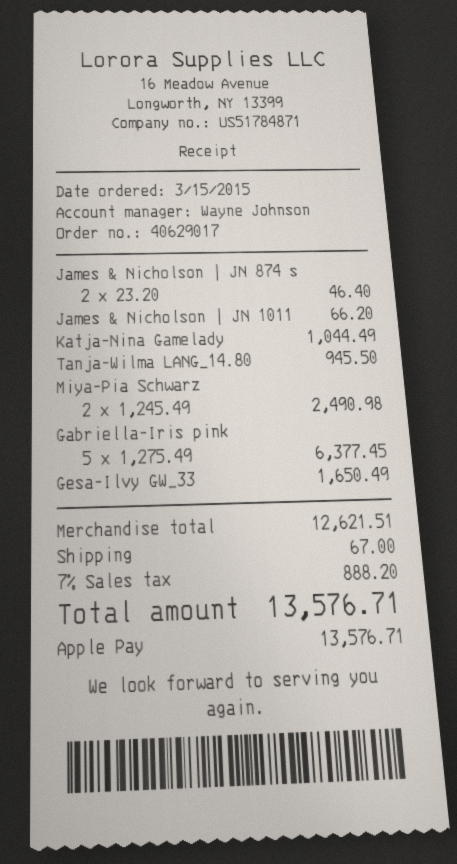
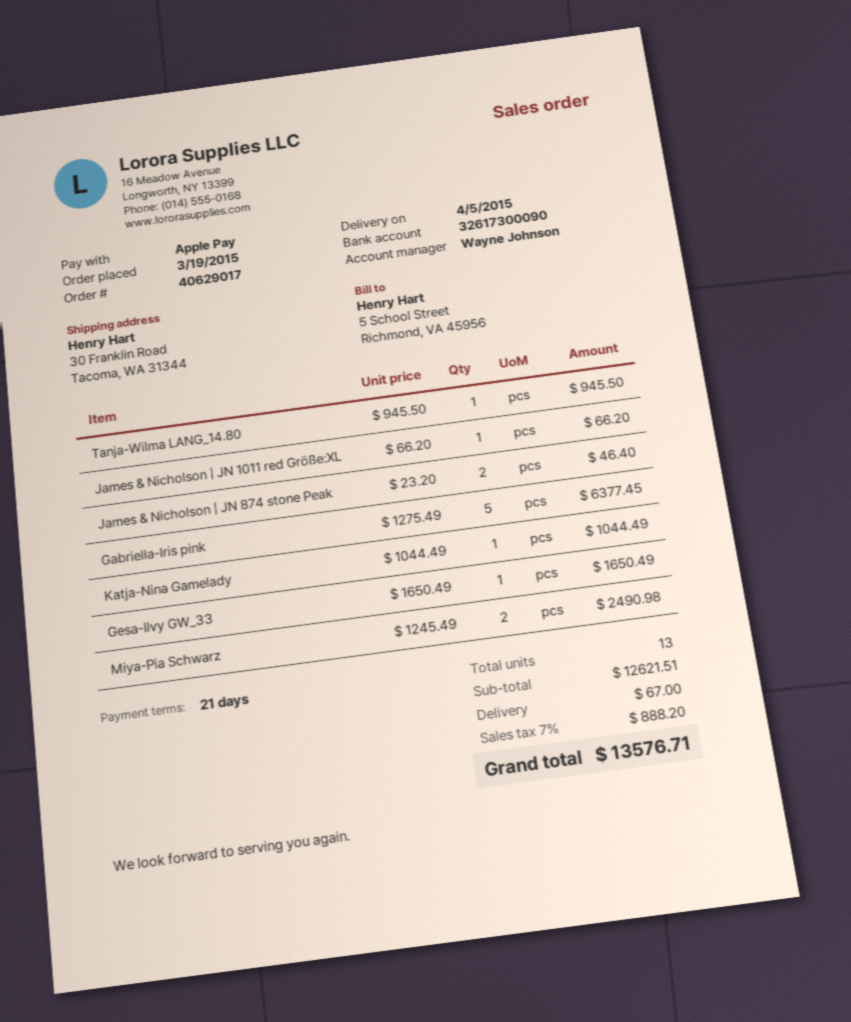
order date: 2015-03-15 -> 2015-03-19

